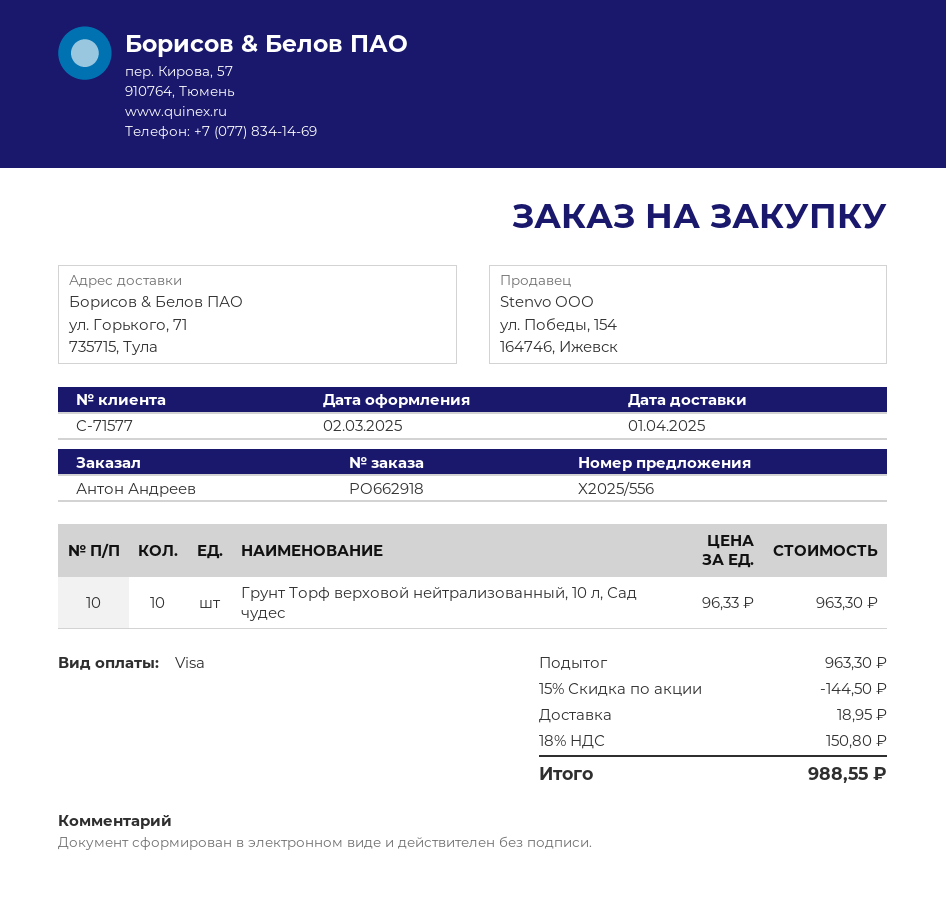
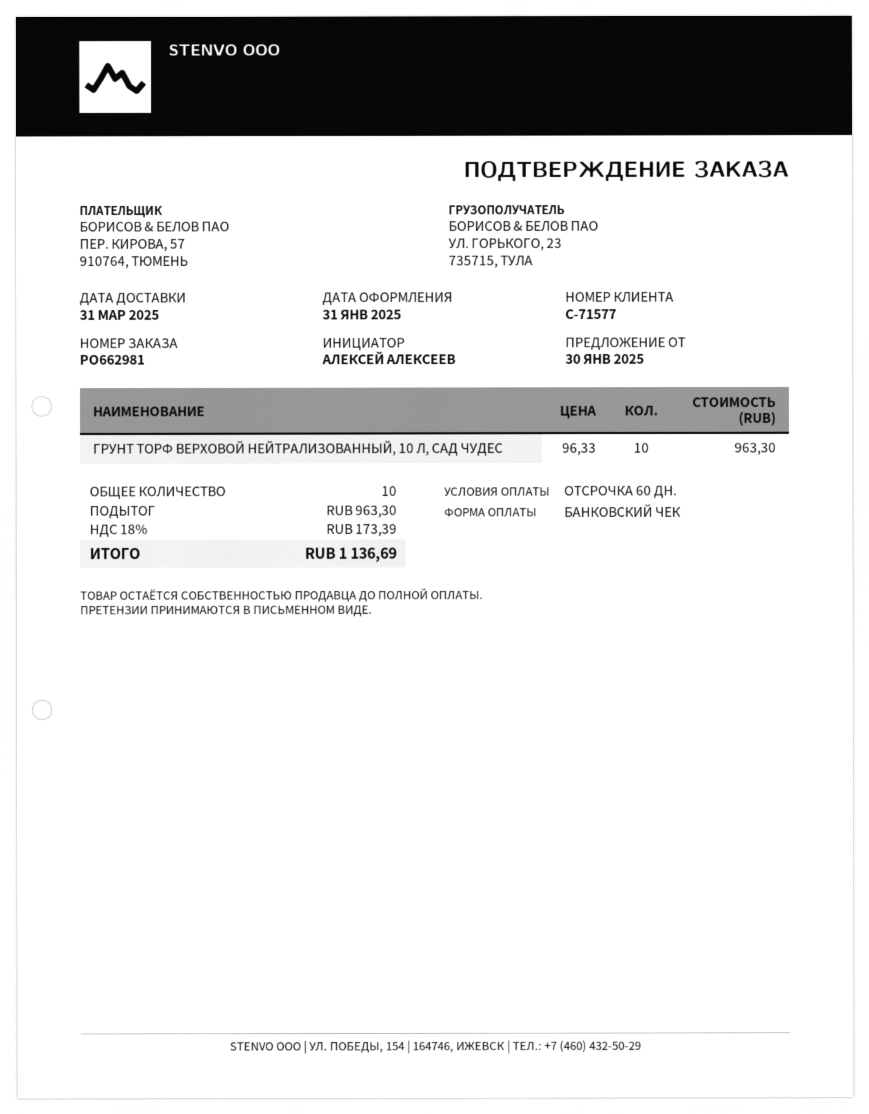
order number: PO662918 -> PO662981
order date: 2025-03-02 -> 2025-01-31
delivery date: 2025-04-01 -> 2025-03-31
ordered by: Антон Андреев -> АЛЕКСЕЙ АЛЕКСЕЕВ
payment method: Visa -> cheque
ship to: ул. Горького, 71, 735715, Тула -> УЛ. ГОРЬКОГО, 23, 735715, ТУЛА
discount: 15% = 144.50 -> none
shipping: 18.95 -> none
tax: 18% = 150.80 -> 18% = 173.39
total: 988.55 -> 1136.69

